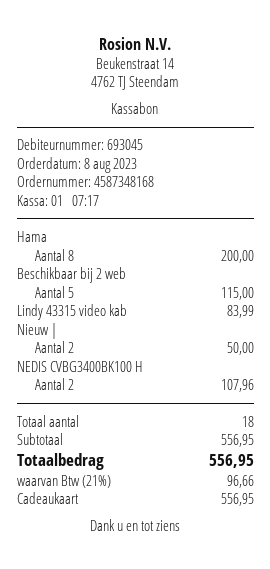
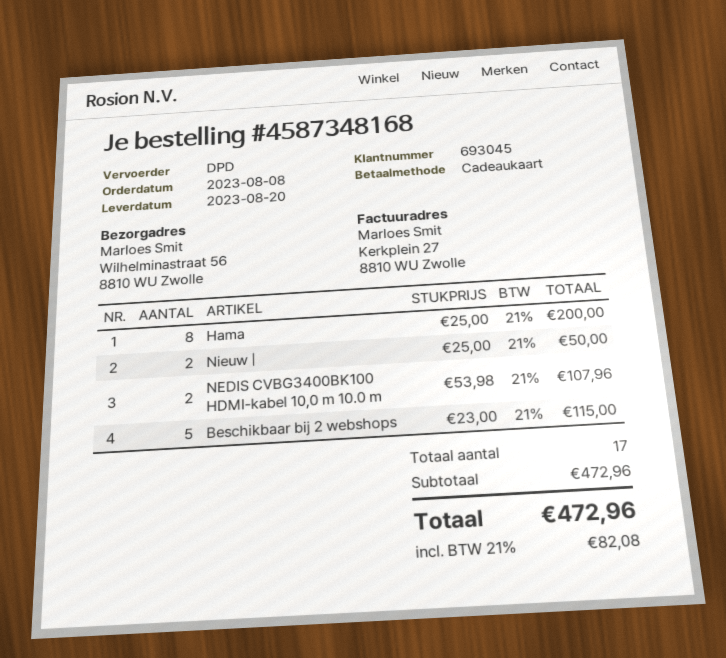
Lindy 43315 video kab: 1 for 83.99 -> none
total quantity: 18 -> 17
subtotal: 556.95 -> 472.96
tax: 21% = 96.66 -> 21% = 82.08
total: 556.95 -> 472.96

